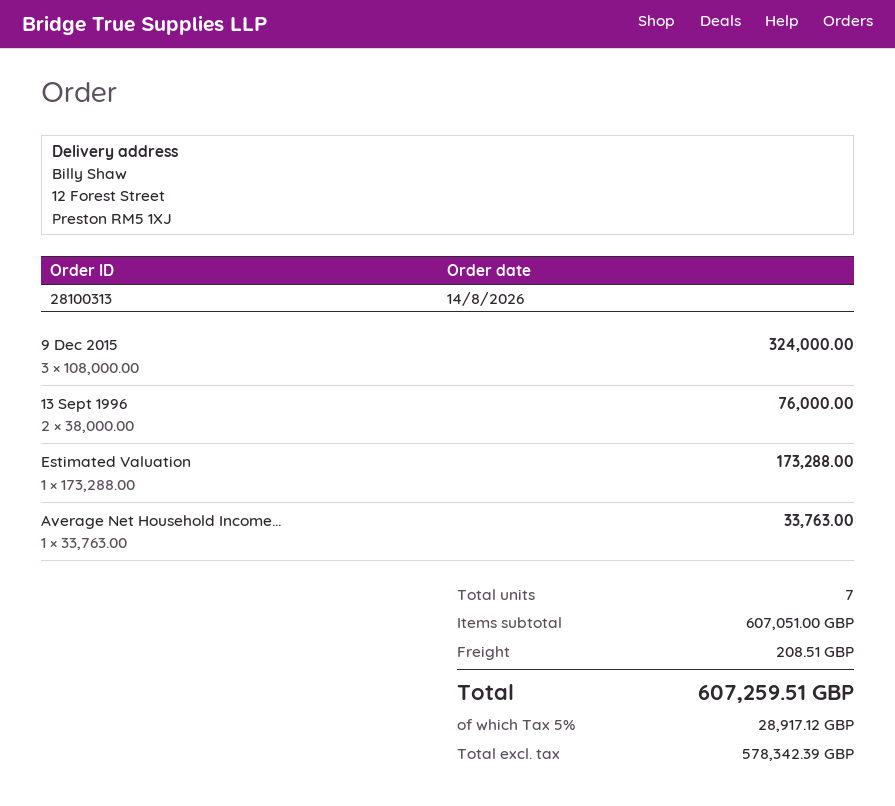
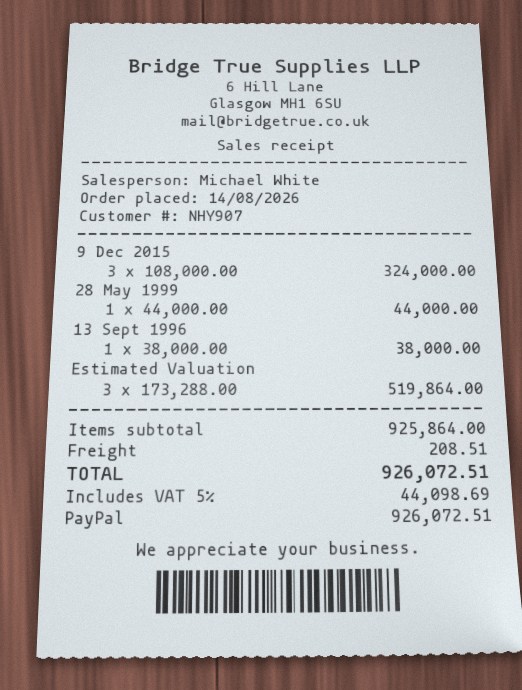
13 Sept 1996: 2 x 38000.00 = 76000.00 -> 1 x 38000.00 = 38000.00
Estimated Valuation: 1 x 173288.00 = 173288.00 -> 3 x 173288.00 = 519864.00
Average Net Household Income...: 1 x 33763.00 = 33763.00 -> none
28 May 1999: none -> 1 x 44000.00 = 44000.00
subtotal: 607051.00 -> 925864.00
tax: 5% = 28917.12 -> 5% = 44098.69
total: 607259.51 -> 926072.51

